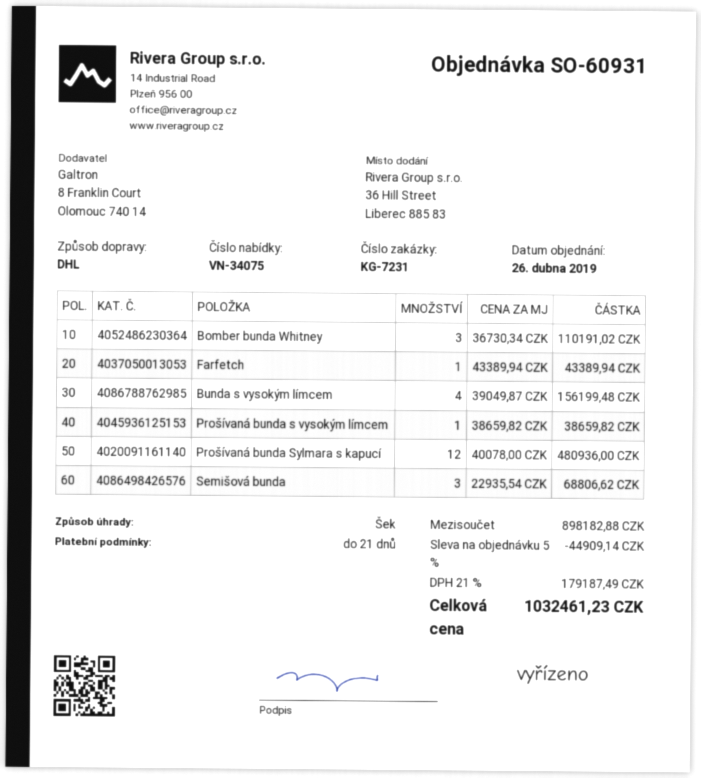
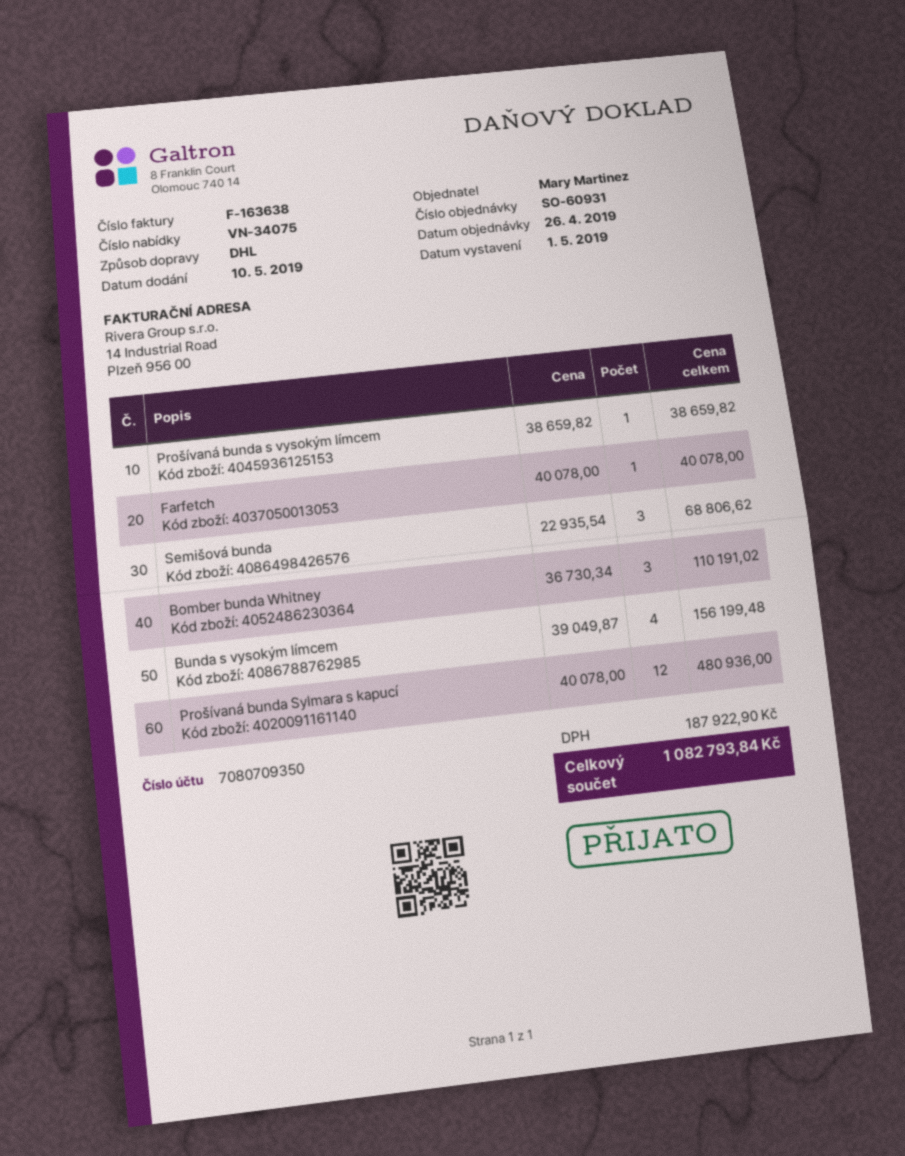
Farfetch: 1 x 43389.94 = 43389.94 -> 1 x 40078.00 = 40078.00
discount: 5% = 44909.14 -> none
tax: 179187.49 -> 187922.90
total: 1032461.23 -> 1082793.84

